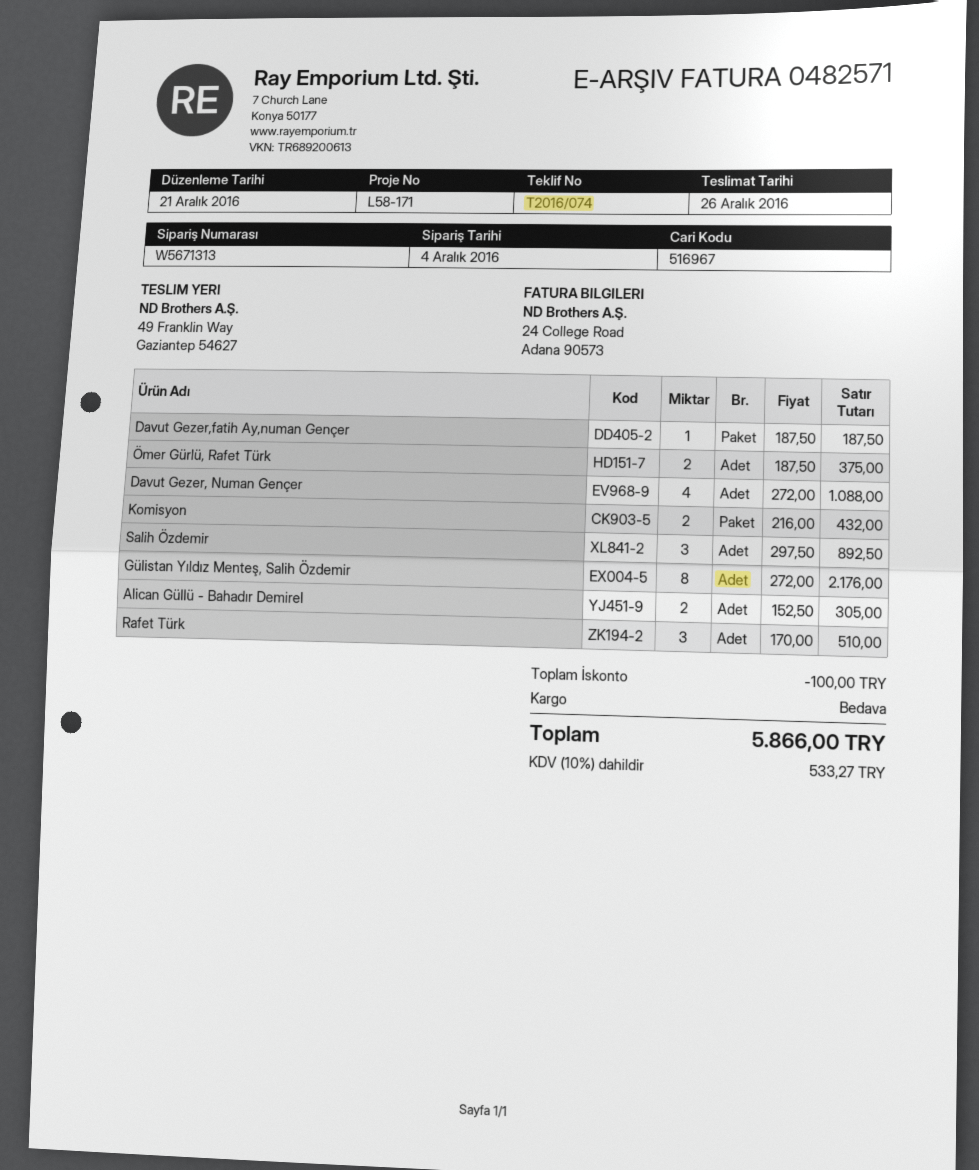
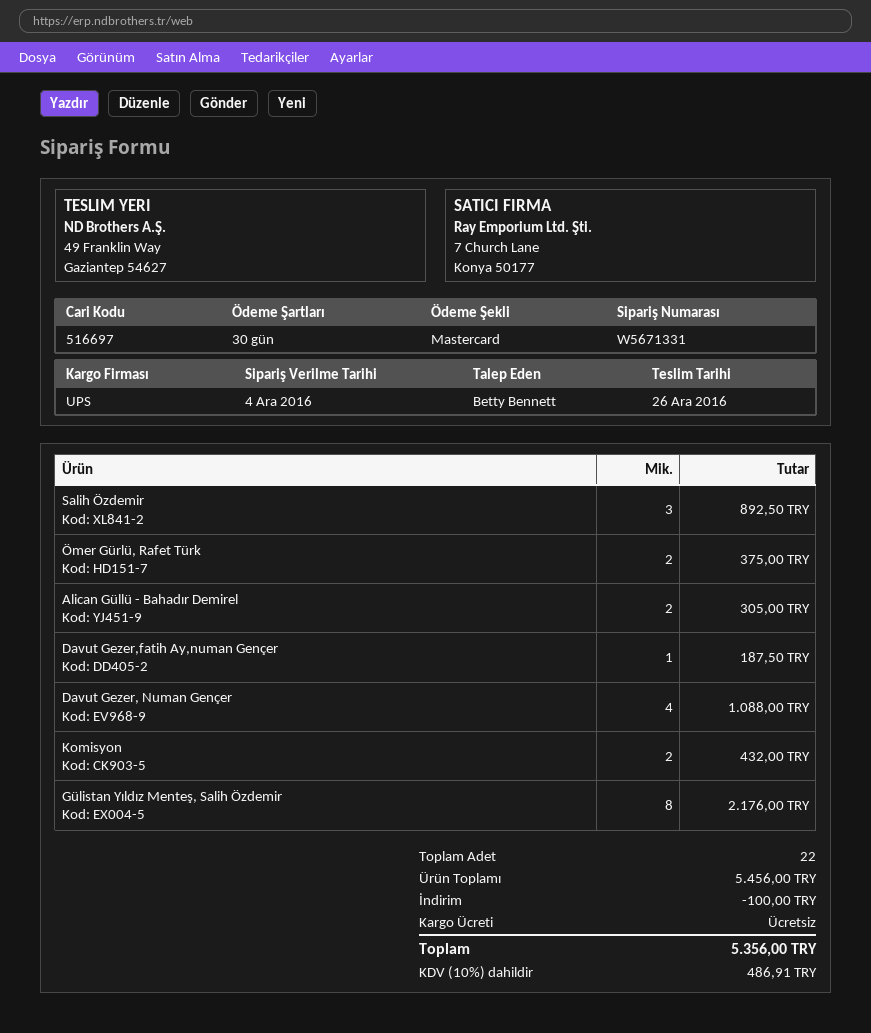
order number: W5671313 -> W5671331
customer number: 516967 -> 516697
Rafet Türk: 3 for 510.00 -> none
tax: 10% = 533.27 -> 10% = 486.91
total: 5866.00 -> 5356.00

